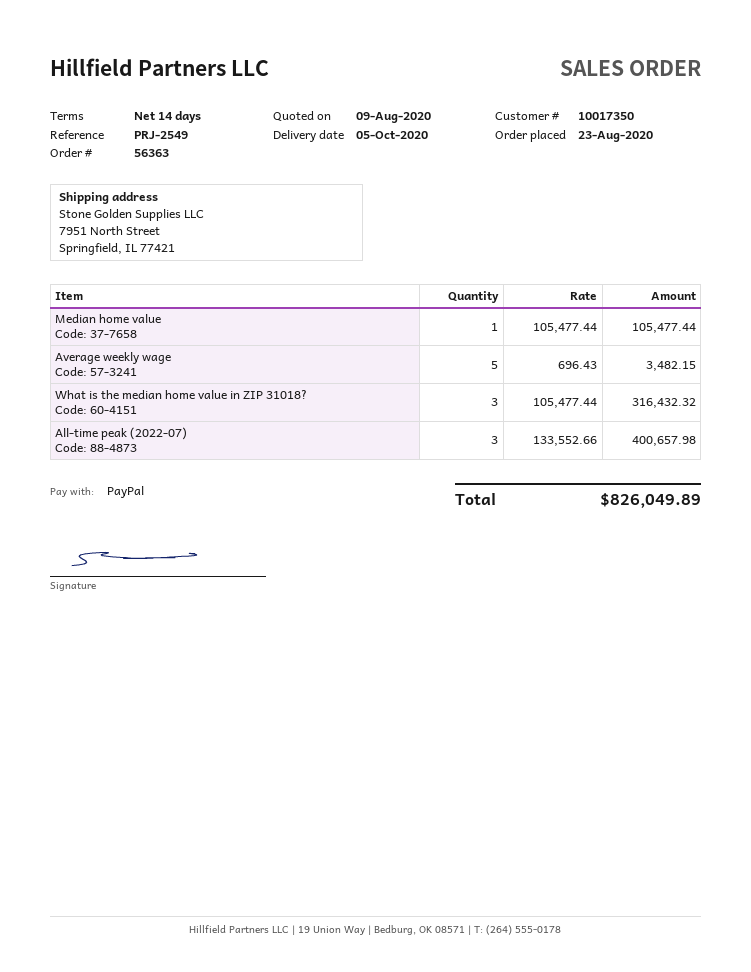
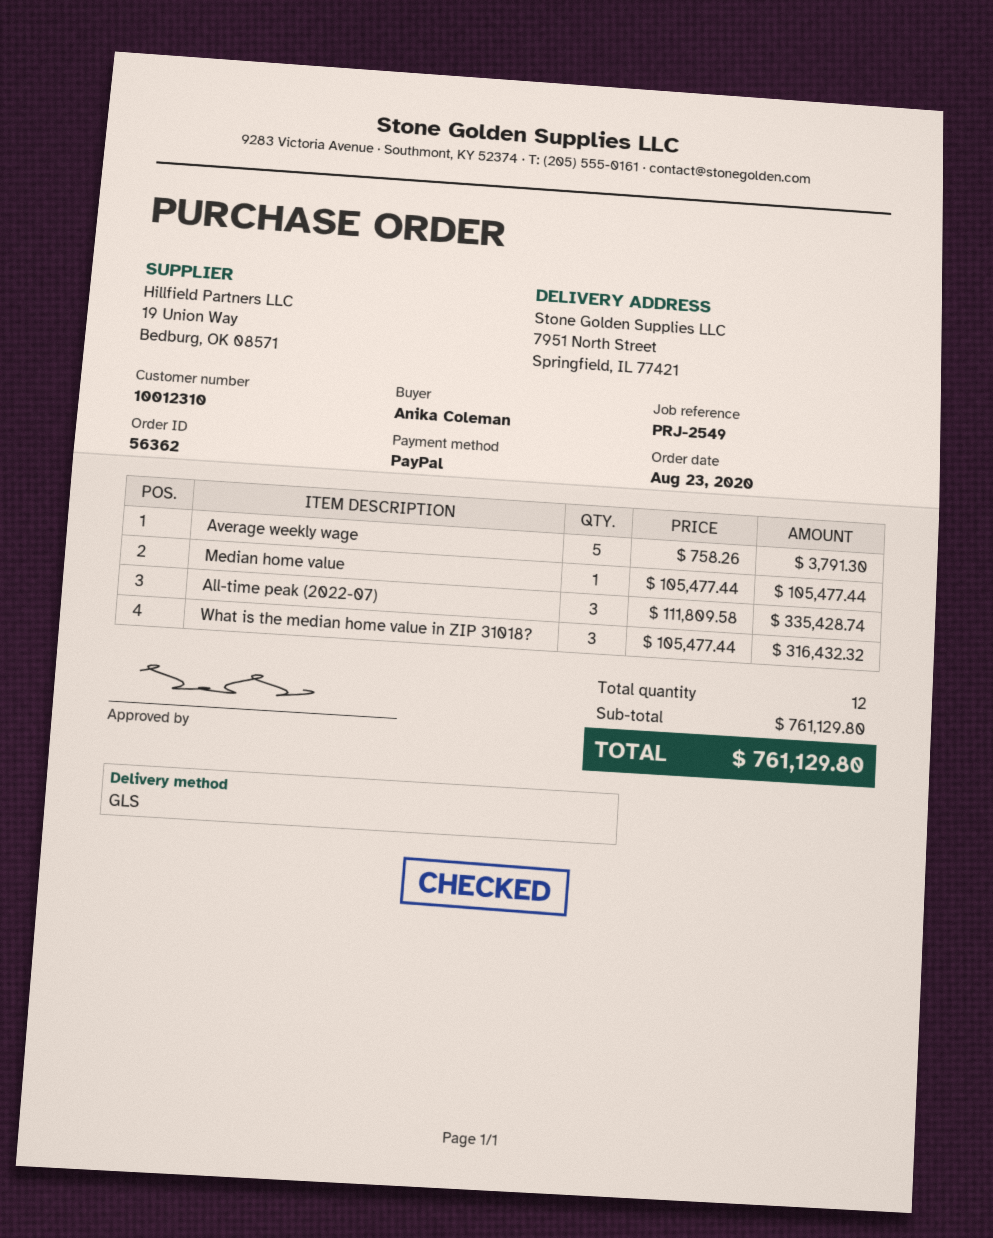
order number: 56363 -> 56362
customer number: 10017350 -> 10012310
Average weekly wage: 5 x 696.43 = 3482.15 -> 5 x 758.26 = 3791.30
All-time peak (2022-07): 3 x 133552.66 = 400657.98 -> 3 x 111809.58 = 335428.74
total: 826049.89 -> 761129.80

